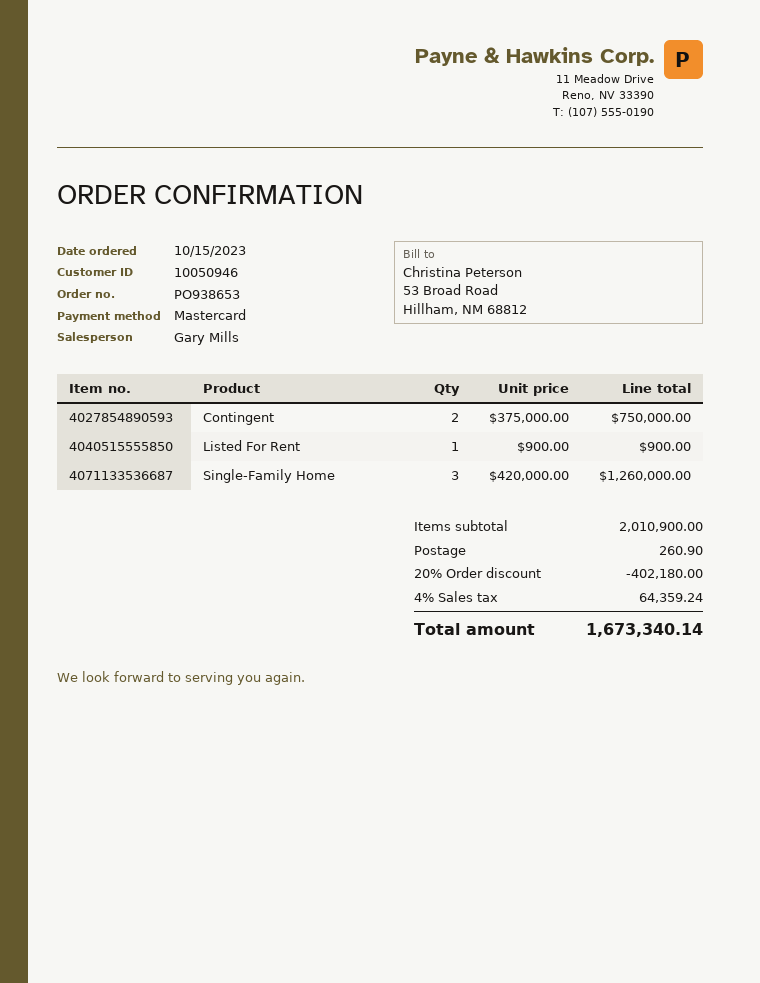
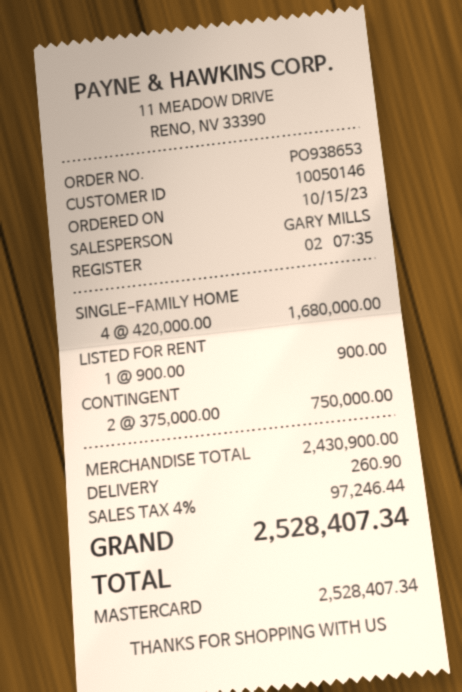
customer number: 10050946 -> 10050146
Single-Family Home: 3 x 420000.00 = 1260000.00 -> 4 x 420000.00 = 1680000.00
subtotal: 2010900.00 -> 2430900.00
discount: 20% = 402180.00 -> none
tax: 4% = 64359.24 -> 4% = 97246.44
total: 1673340.14 -> 2528407.34

